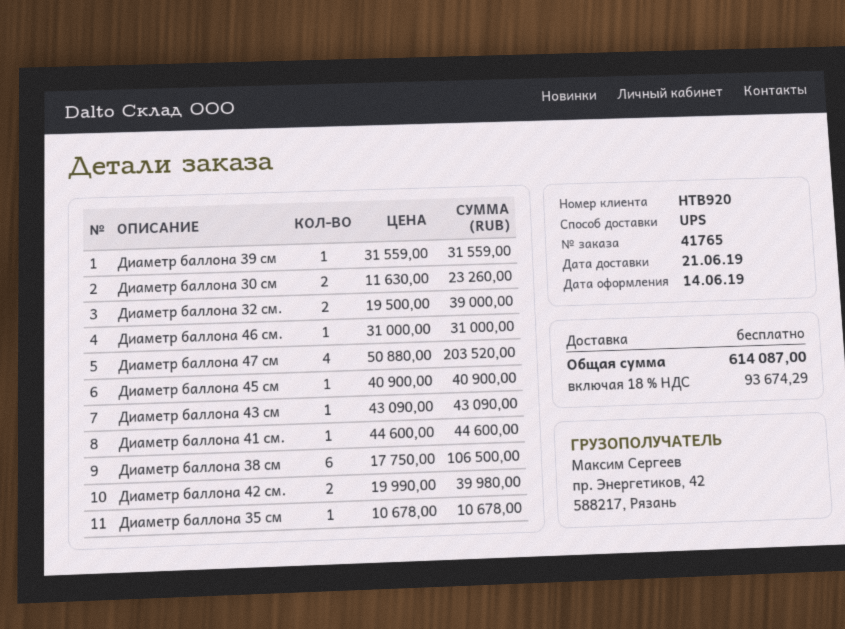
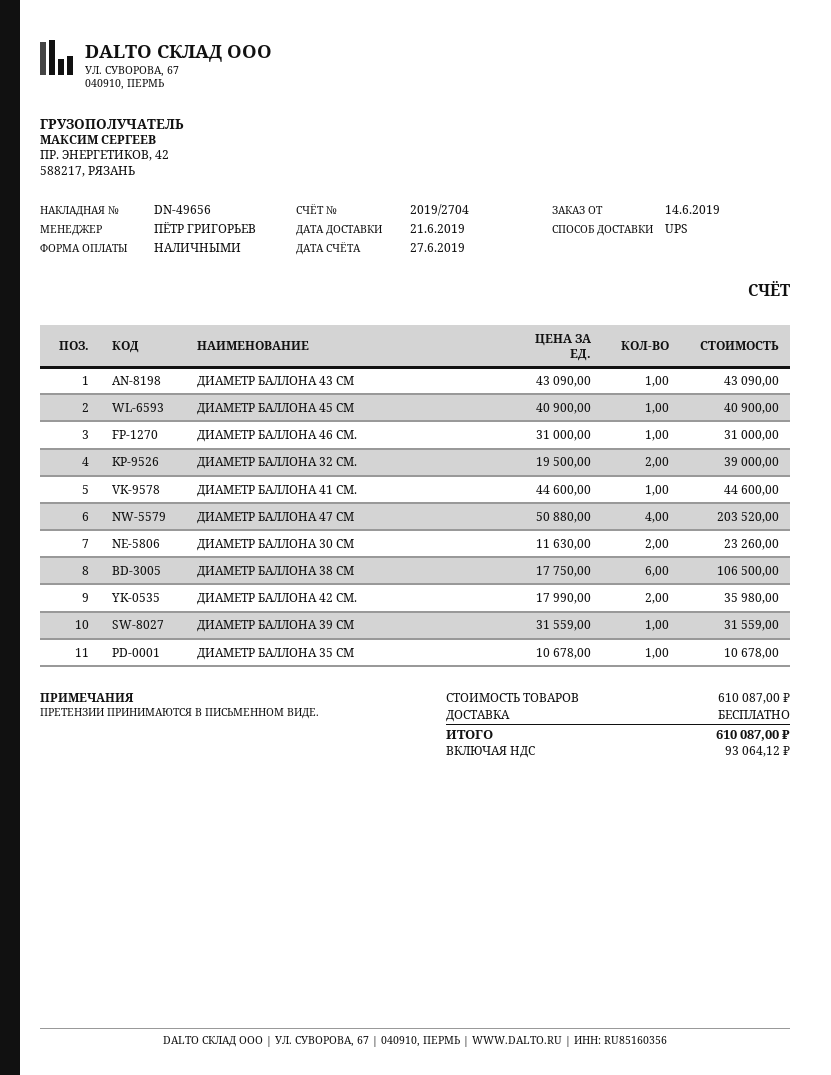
Диаметр баллона 42 см.: 2 x 19990.00 = 39980.00 -> 2 x 17990.00 = 35980.00
tax: 93674.29 -> 93064.12
total: 614087.00 -> 610087.00

